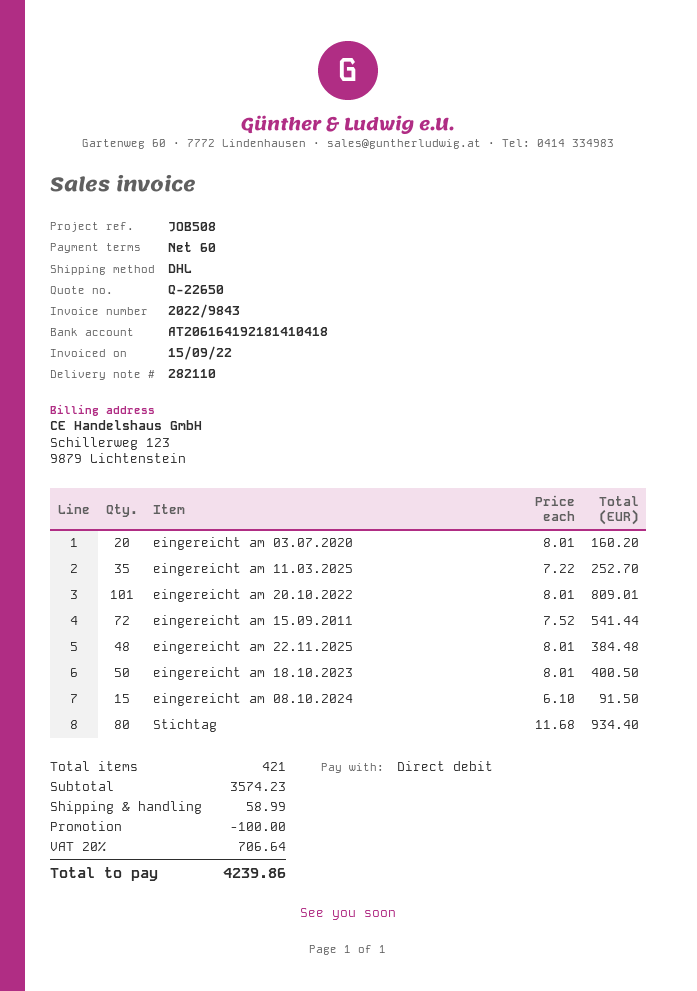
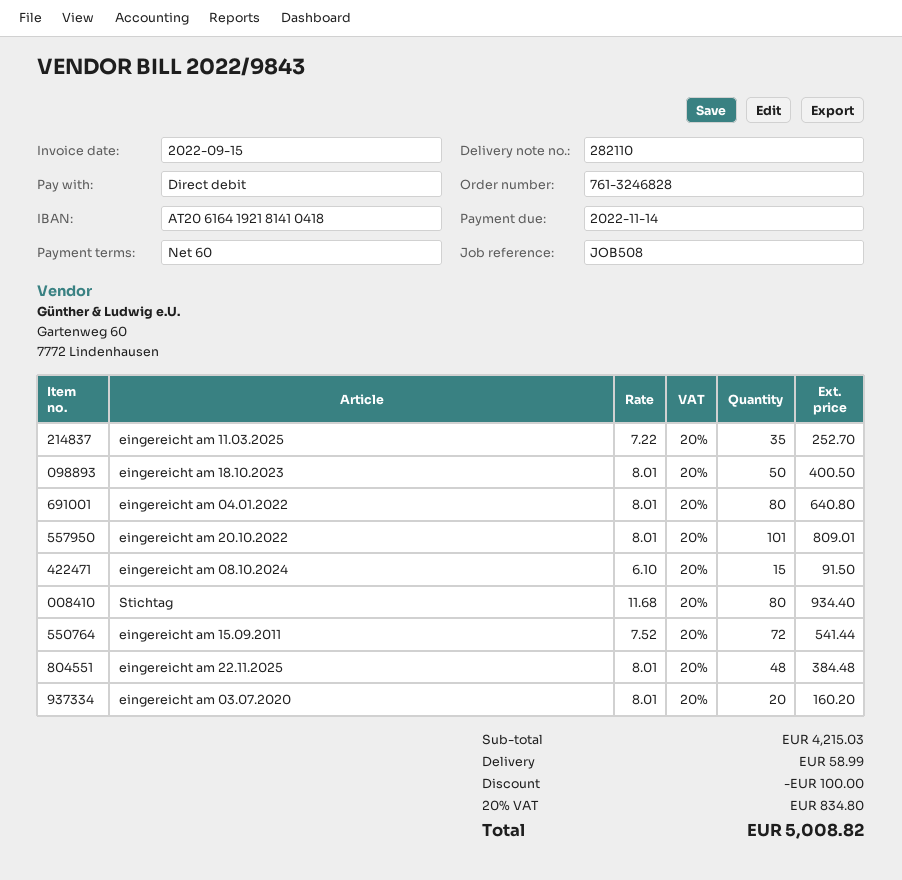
eingereicht am 04.01.2022: none -> 80 x 8.01 = 640.80
subtotal: 3574.23 -> 4215.03
tax: 20% = 706.64 -> 20% = 834.80
total: 4239.86 -> 5008.82

